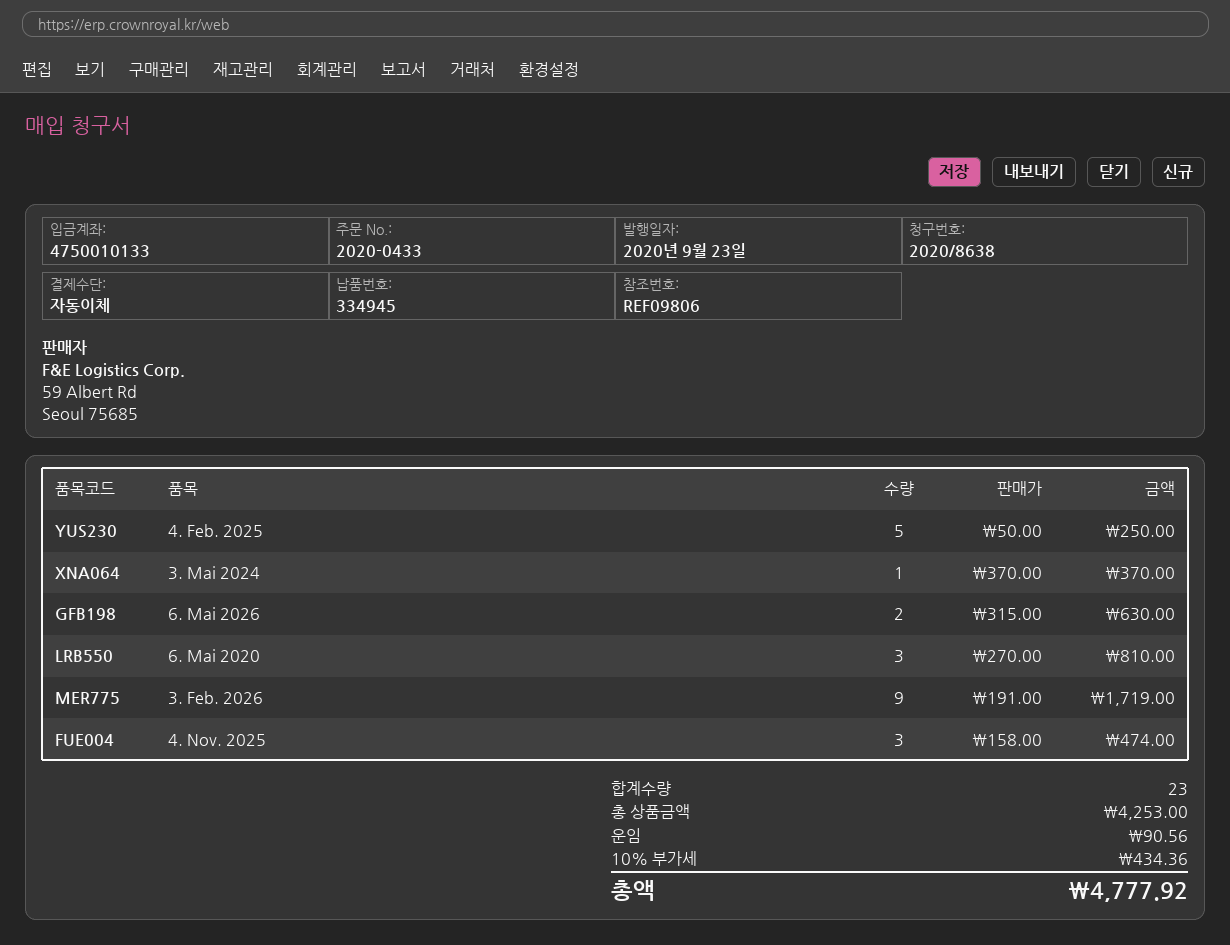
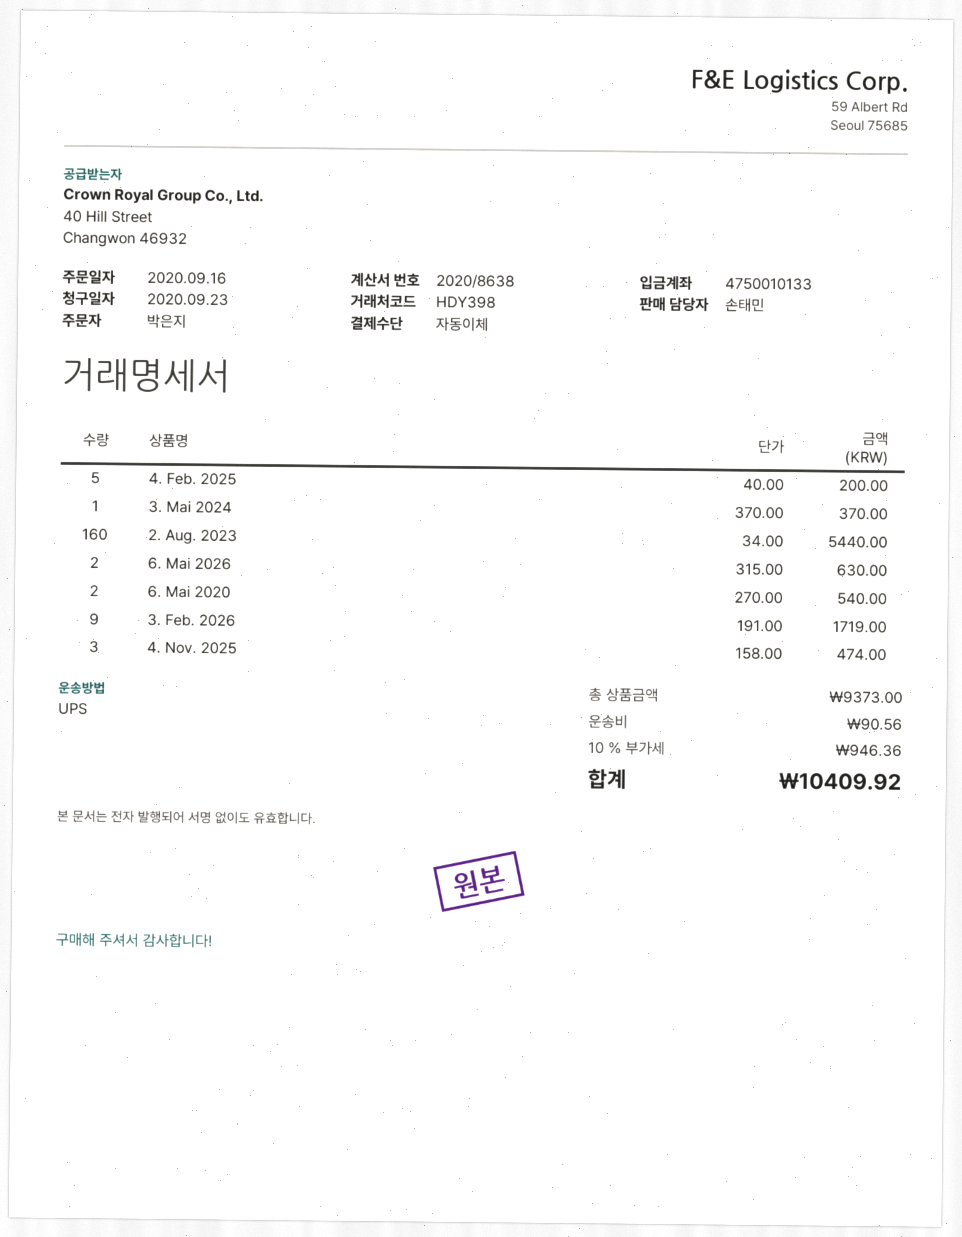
4. Feb. 2025: 5 x 50.00 = 250.00 -> 5 x 40.00 = 200.00
6. Mai 2020: 3 x 270.00 = 810.00 -> 2 x 270.00 = 540.00
2. Aug. 2023: none -> 160 x 34.00 = 5440.00
subtotal: 4253.00 -> 9373.00
tax: 10% = 434.36 -> 10% = 946.36
total: 4777.92 -> 10409.92

